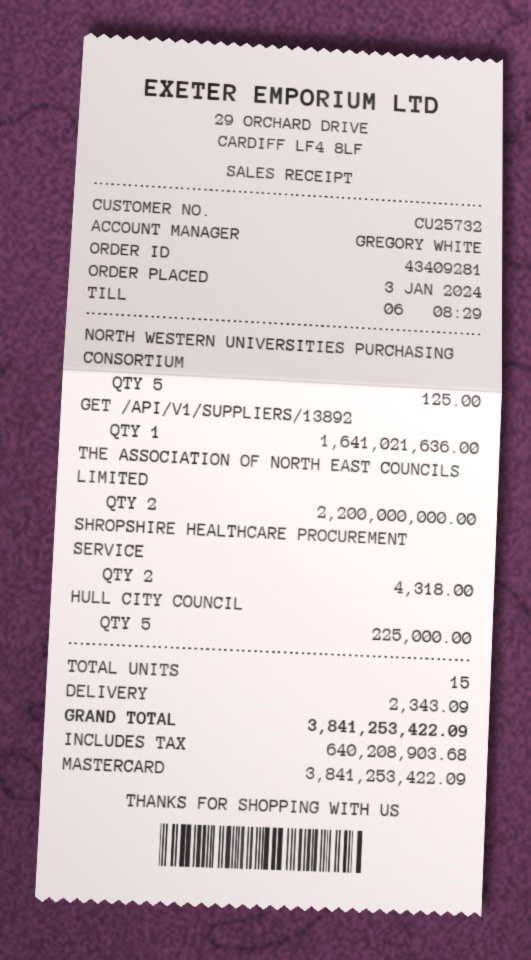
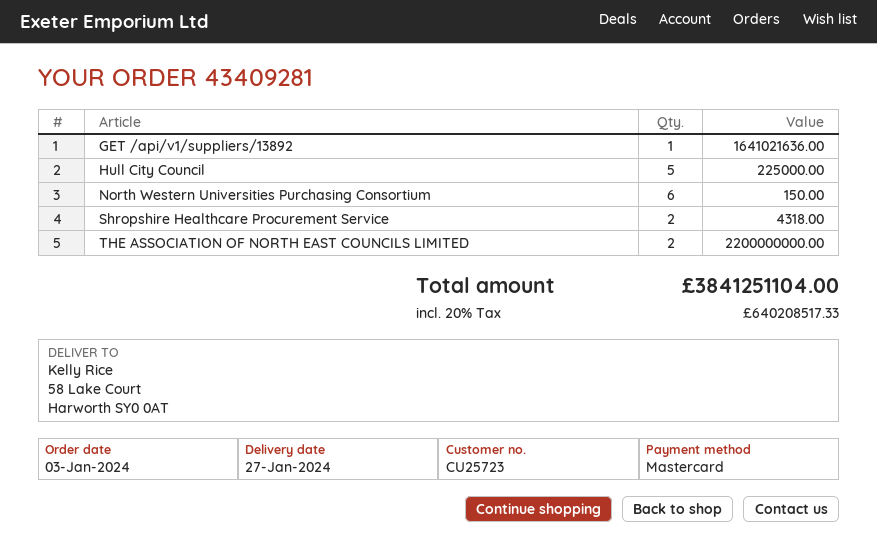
customer number: CU25732 -> CU25723
NORTH WESTERN UNIVERSITIES PURCHASING CONSORTIUM: 5 for 125.00 -> 6 for 150.00
shipping: 2343.09 -> none
tax: 640208903.68 -> 640208517.33
total: 3841253422.09 -> 3841251104.00

